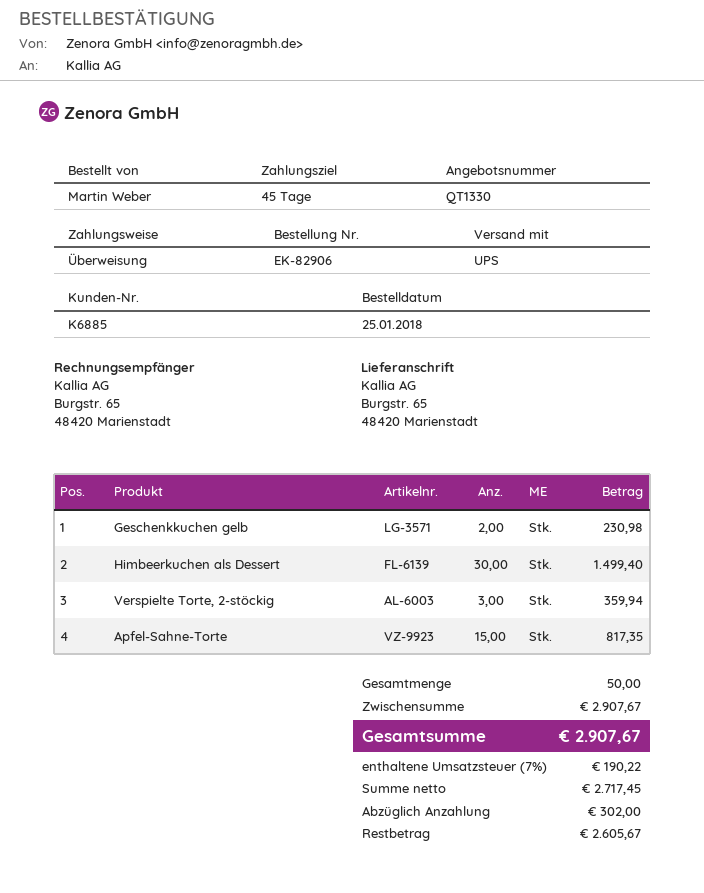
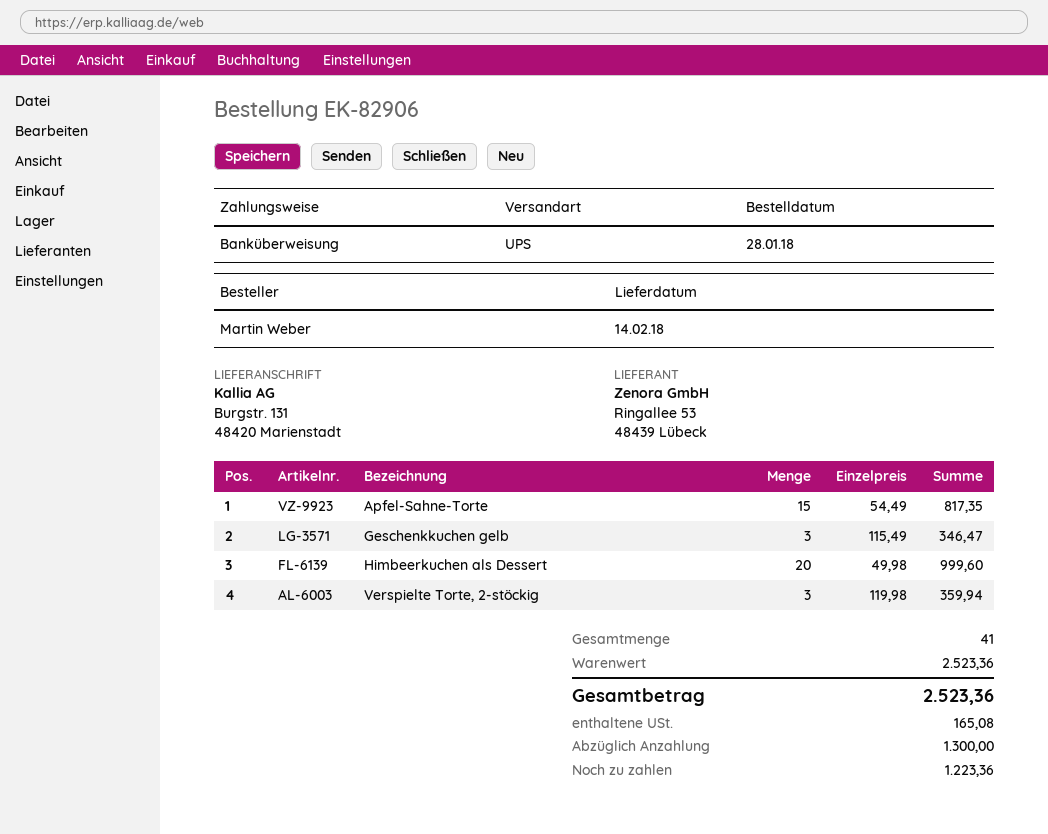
order date: 2018-01-25 -> 2018-01-28
ship to: Burgstr. 65, 48420 Marienstadt -> Burgstr. 131, 48420 Marienstadt
Geschenkkuchen gelb: 2 for 230.98 -> 3 for 346.47
Himbeerkuchen als Dessert: 30 for 1499.40 -> 20 for 999.60
total quantity: 50 -> 41
subtotal: 2907.67 -> 2523.36
tax: 190.22 -> 165.08
total: 2907.67 -> 2523.36
deposit: 302.00 -> 1300.00
balance: 2605.67 -> 1223.36

